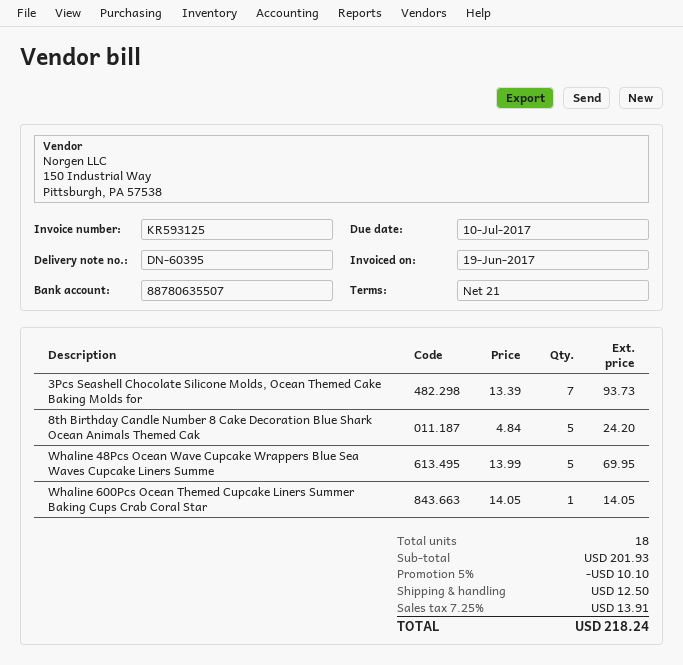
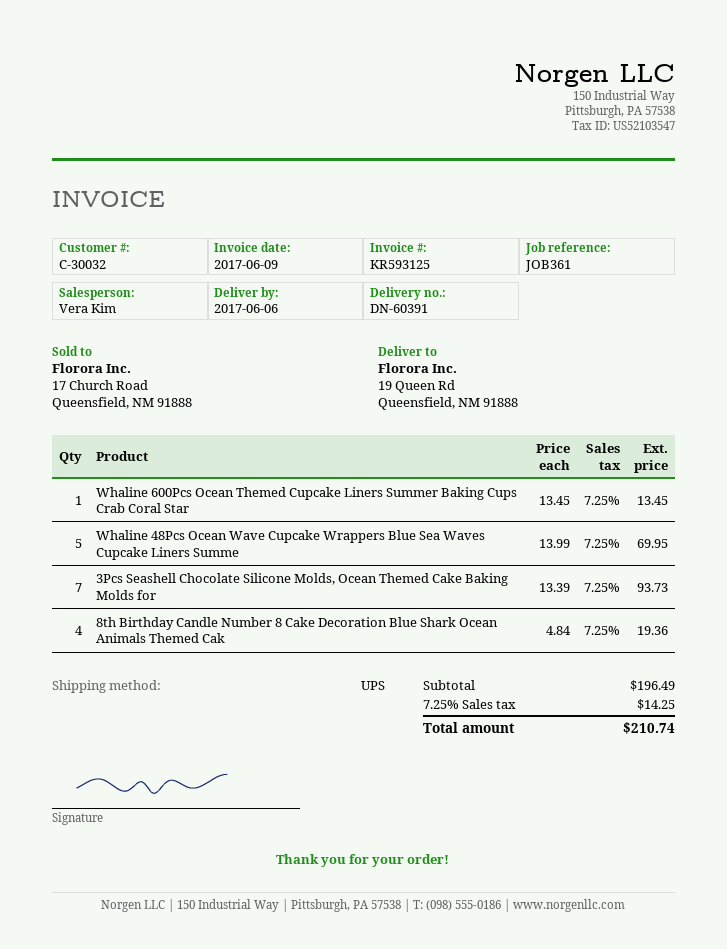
delivery note number: DN-60395 -> DN-60391
invoice date: 2017-06-19 -> 2017-06-09
8th Birthday Candle Number 8 Cake Decoration Blue Shark Ocean Animals Themed Cak: 5 x 4.84 = 24.20 -> 4 x 4.84 = 19.36
Whaline 600Pcs Ocean Themed Cupcake Liners Summer Baking Cups Crab Coral Star: 1 x 14.05 = 14.05 -> 1 x 13.45 = 13.45
subtotal: 201.93 -> 196.49
discount: 5% = 10.10 -> none
shipping: 12.50 -> none
tax: 7.25% = 13.91 -> 7.25% = 14.25
total: 218.24 -> 210.74

